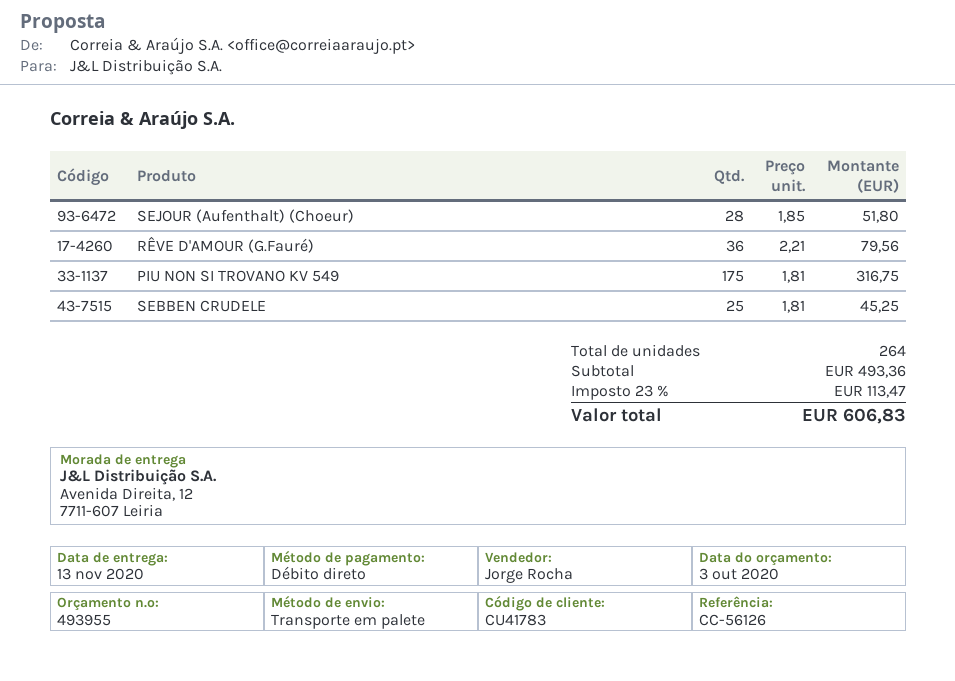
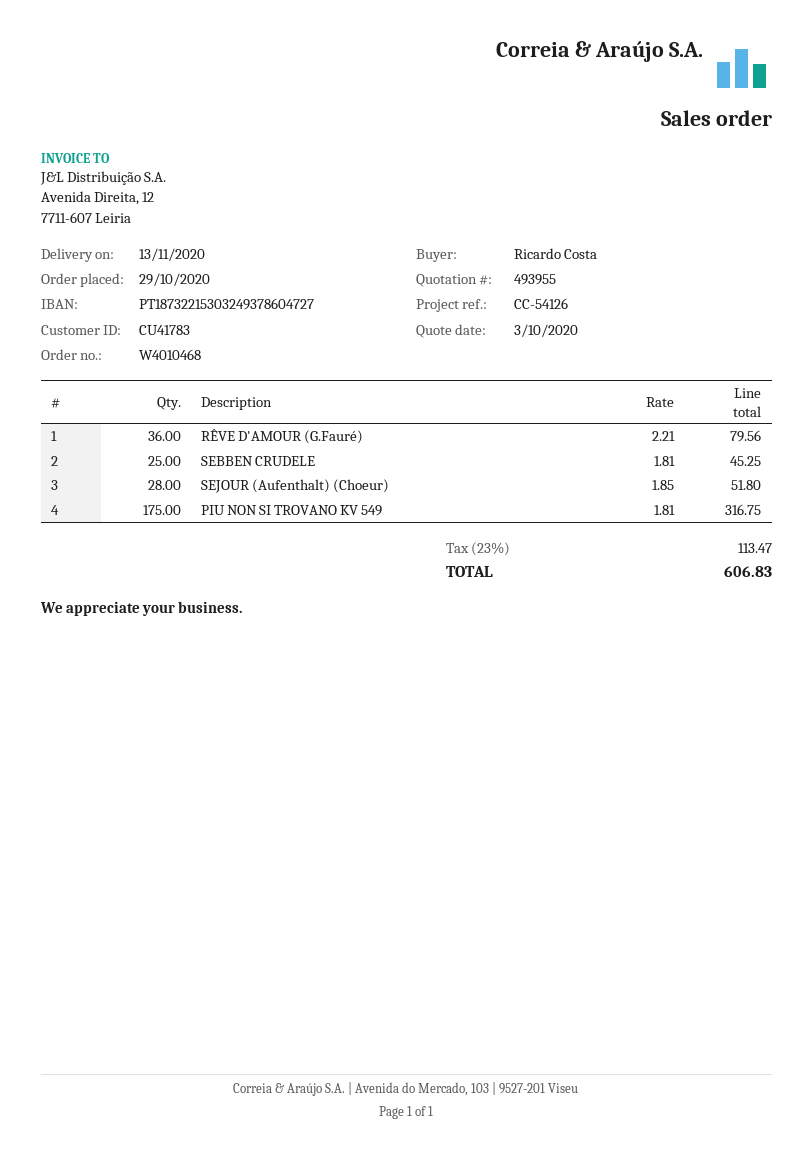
reference: CC-56126 -> CC-54126

